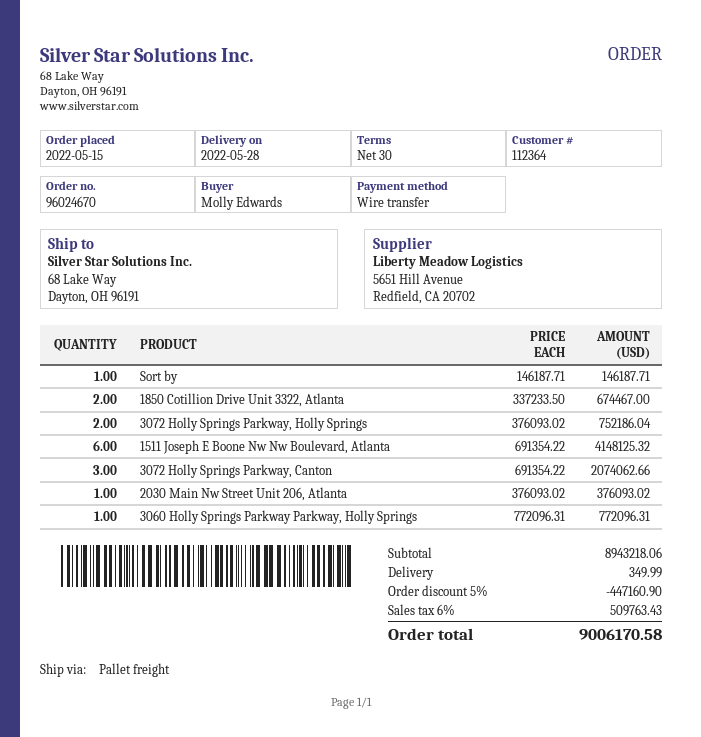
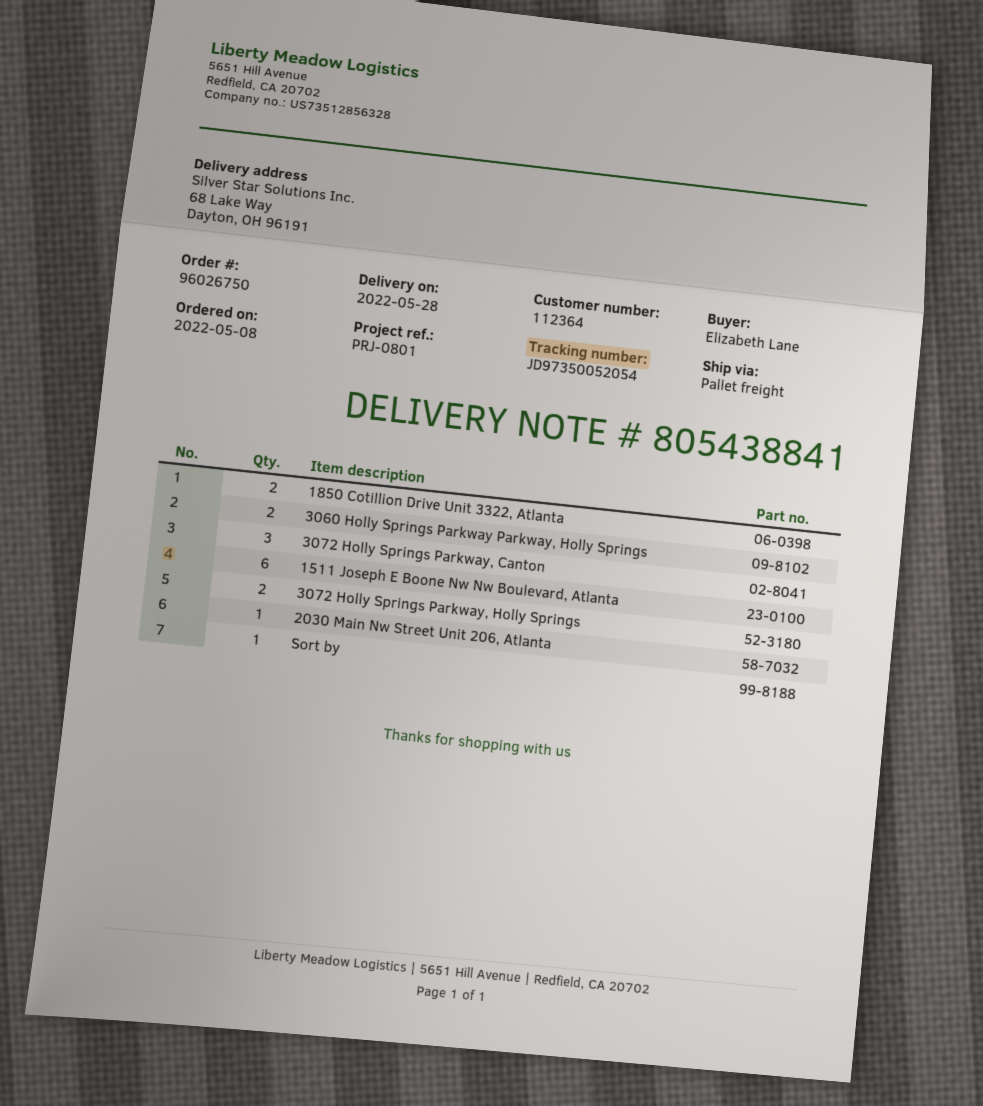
order number: 96024670 -> 96026750
order date: 2022-05-15 -> 2022-05-08
ordered by: Molly Edwards -> Elizabeth Lane
3060 Holly Springs Parkway Parkway, Holly Springs: 1 -> 2

